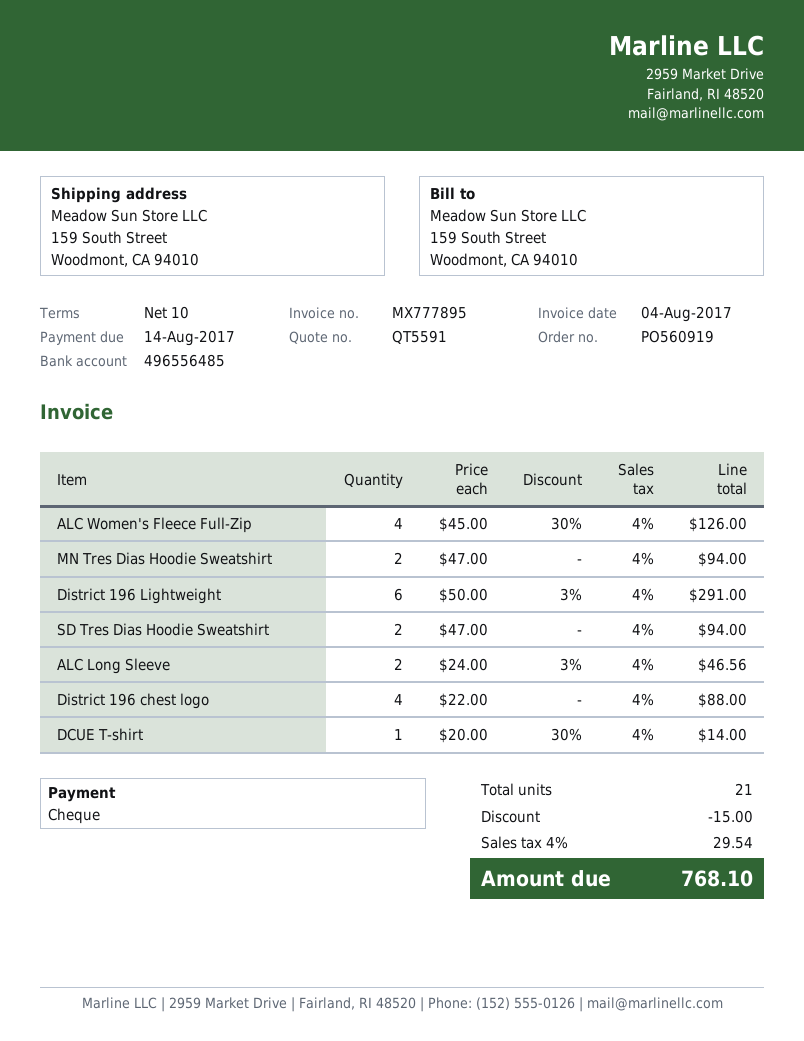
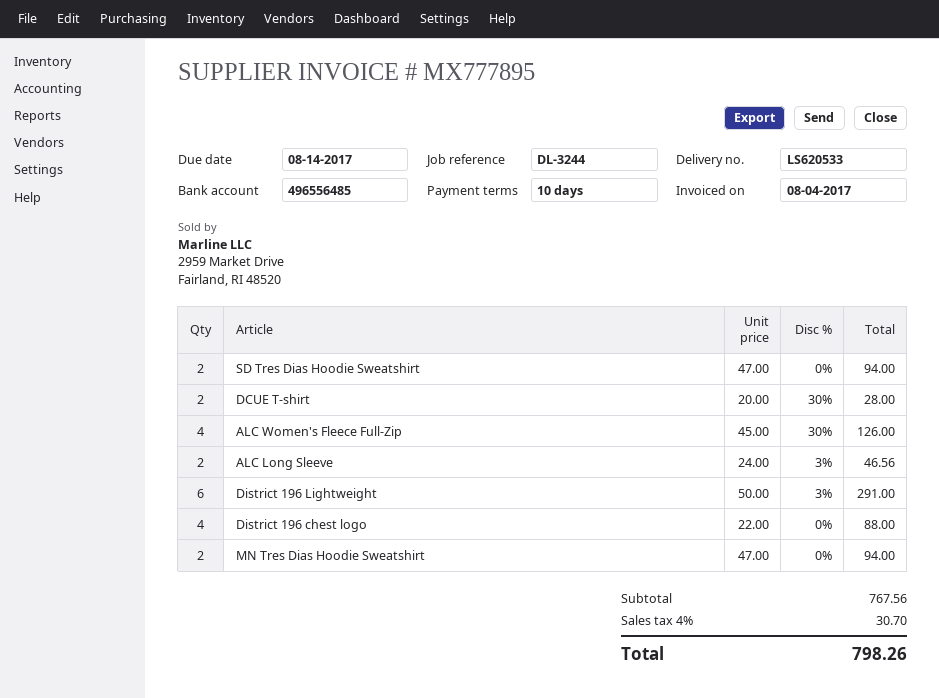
DCUE T-shirt: 1 x 20.00 - 30% = 14.00 -> 2 x 20.00 - 30% = 28.00
discount: 15.00 -> none
tax: 4% = 29.54 -> 4% = 30.70
total: 768.10 -> 798.26

